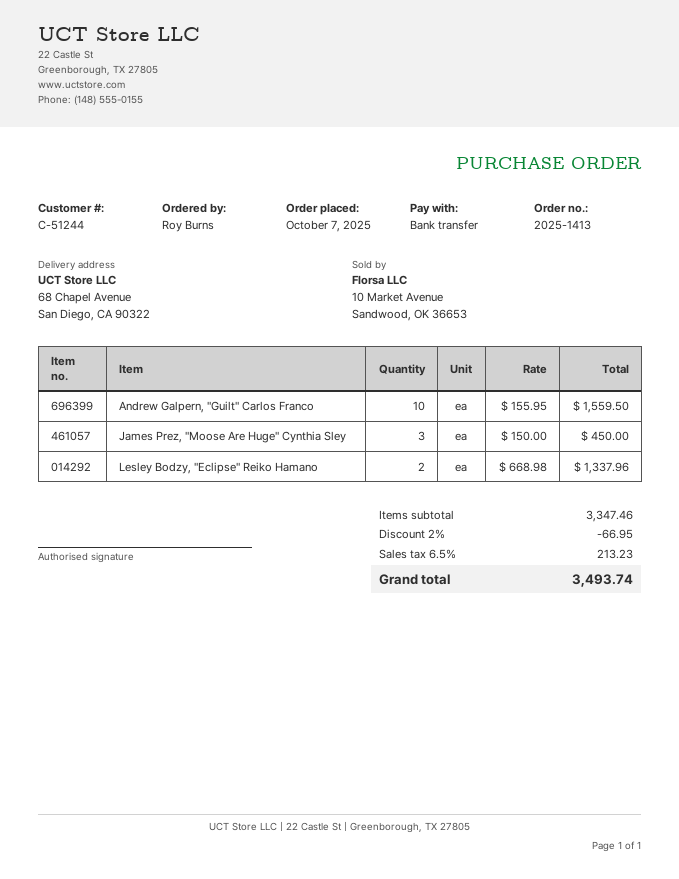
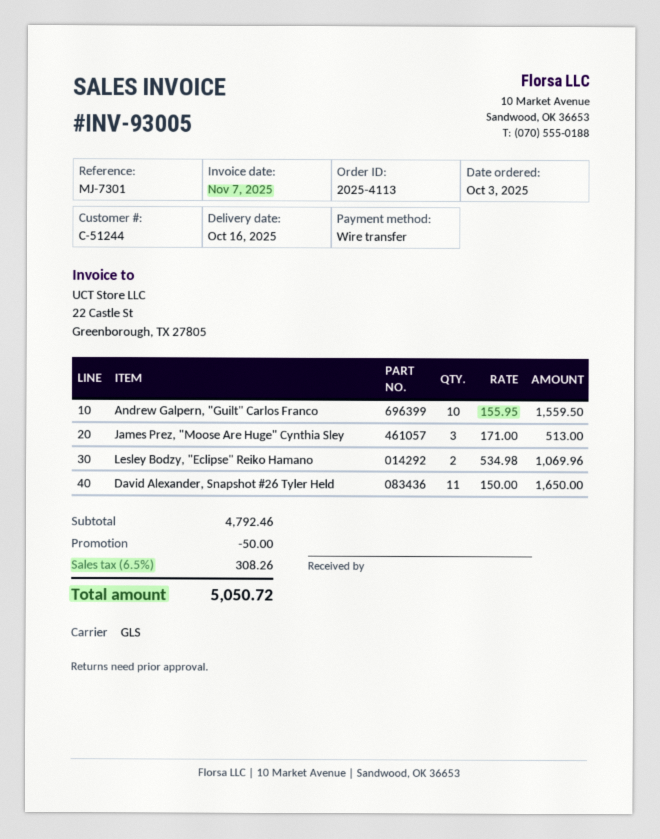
order number: 2025-1413 -> 2025-4113
order date: 2025-10-07 -> 2025-10-03
James Prez, "Moose Are Huge" Cynthia Sley: 3 x 150.00 = 450.00 -> 3 x 171.00 = 513.00
Lesley Bodzy, "Eclipse" Reiko Hamano: 2 x 668.98 = 1337.96 -> 2 x 534.98 = 1069.96
David Alexander, Snapshot #26 Tyler Held: none -> 11 x 150.00 = 1650.00
subtotal: 3347.46 -> 4792.46
discount: 66.95 -> 50.00
tax: 6.5% = 213.23 -> 6.5% = 308.26
total: 3493.74 -> 5050.72

